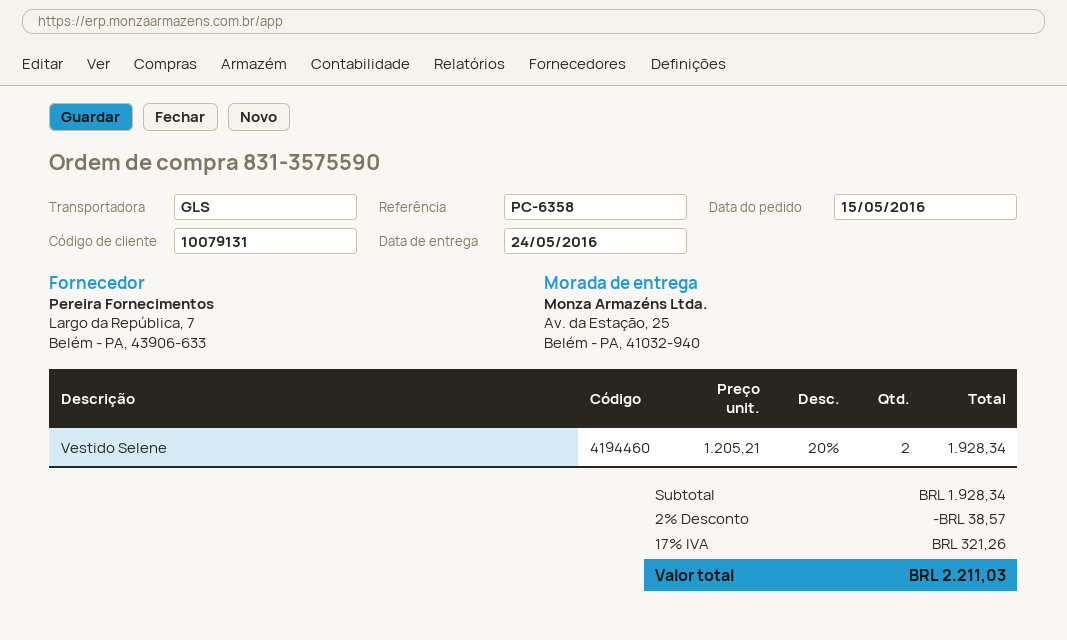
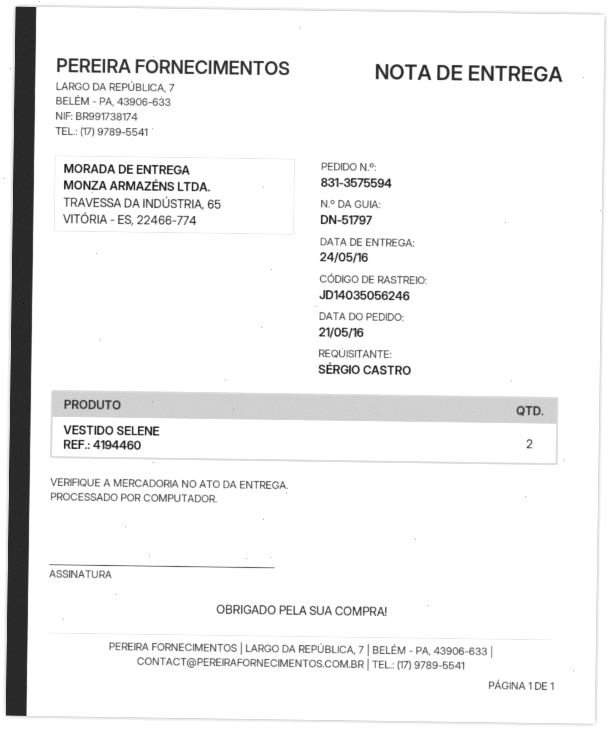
order number: 831-3575590 -> 831-3575594
order date: 2016-05-15 -> 2016-05-21
ship to: Av. da Estação, 25, Belém - PA, 41032-940 -> TRAVESSA DA INDÚSTRIA, 65, VITÓRIA - ES, 22466-774

